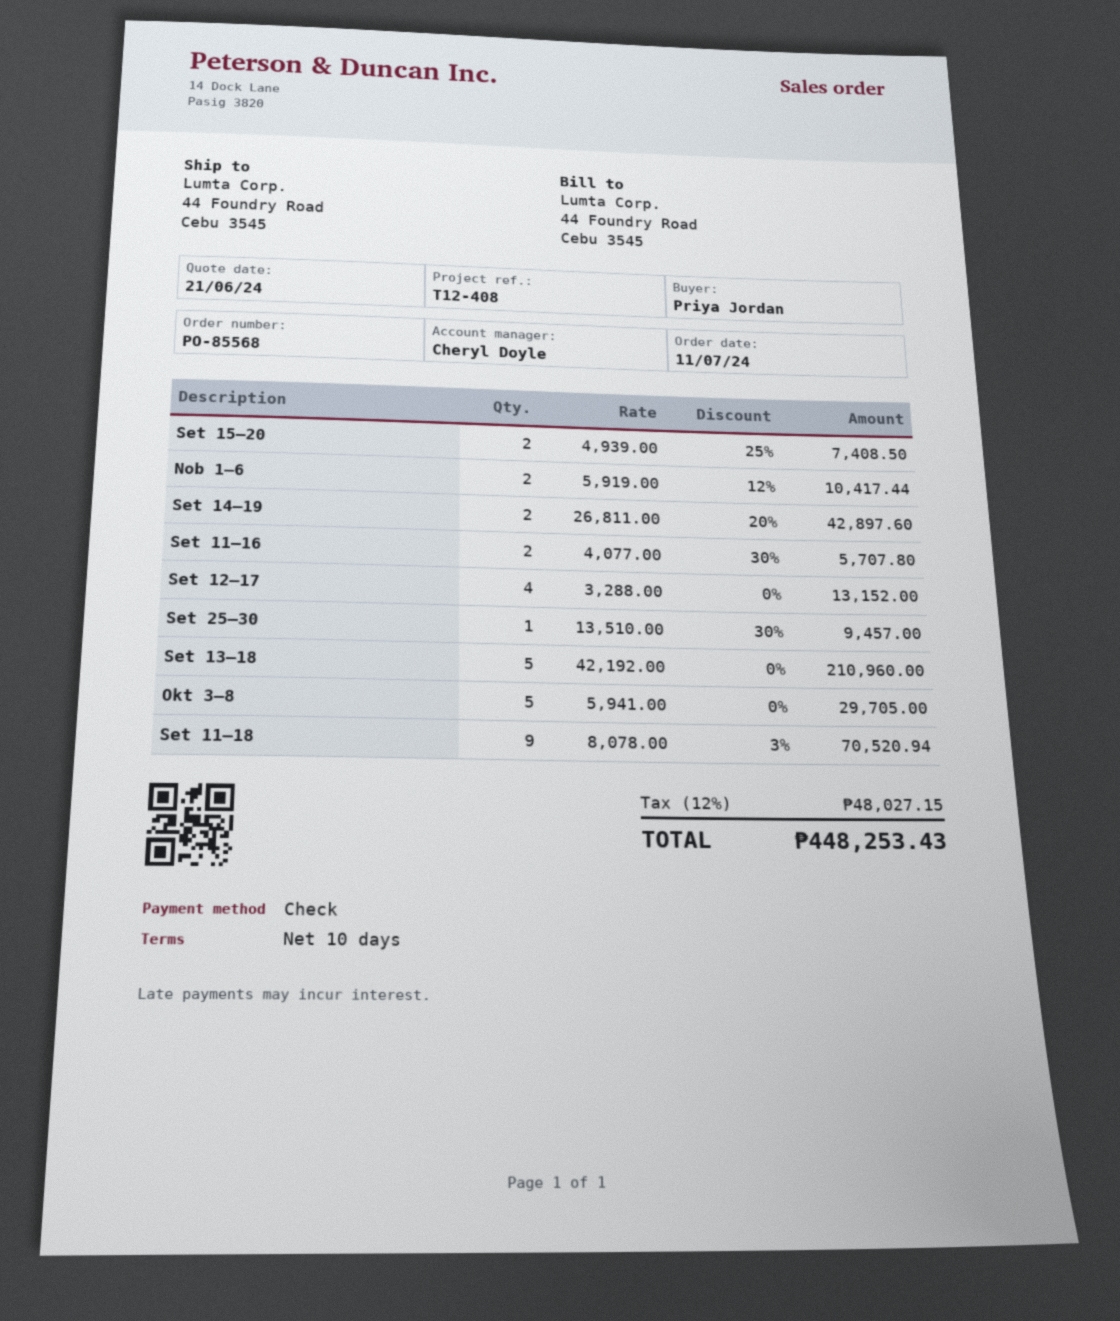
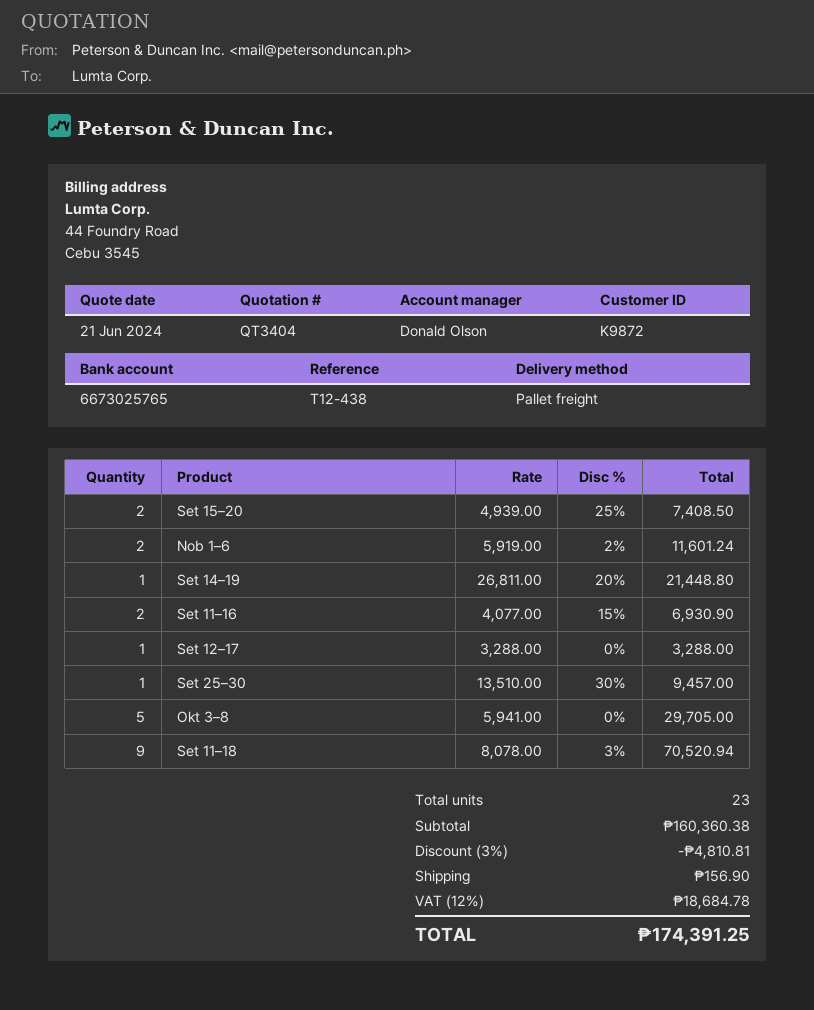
reference: T12-408 -> T12-438
sales rep: Cheryl Doyle -> Donald Olson
Nob 1–6: 2 x 5919.00 - 12% = 10417.44 -> 2 x 5919.00 - 2% = 11601.24
Set 14–19: 2 x 26811.00 - 20% = 42897.60 -> 1 x 26811.00 - 20% = 21448.80
Set 11–16: 2 x 4077.00 - 30% = 5707.80 -> 2 x 4077.00 - 15% = 6930.90
Set 12–17: 4 x 3288.00 = 13152.00 -> 1 x 3288.00 = 3288.00
Set 13–18: 5 x 42192.00 = 210960.00 -> none
discount: none -> 3% = 4810.81
shipping: none -> 156.90
tax: 12% = 48027.15 -> 12% = 18684.78
total: 448253.43 -> 174391.25

